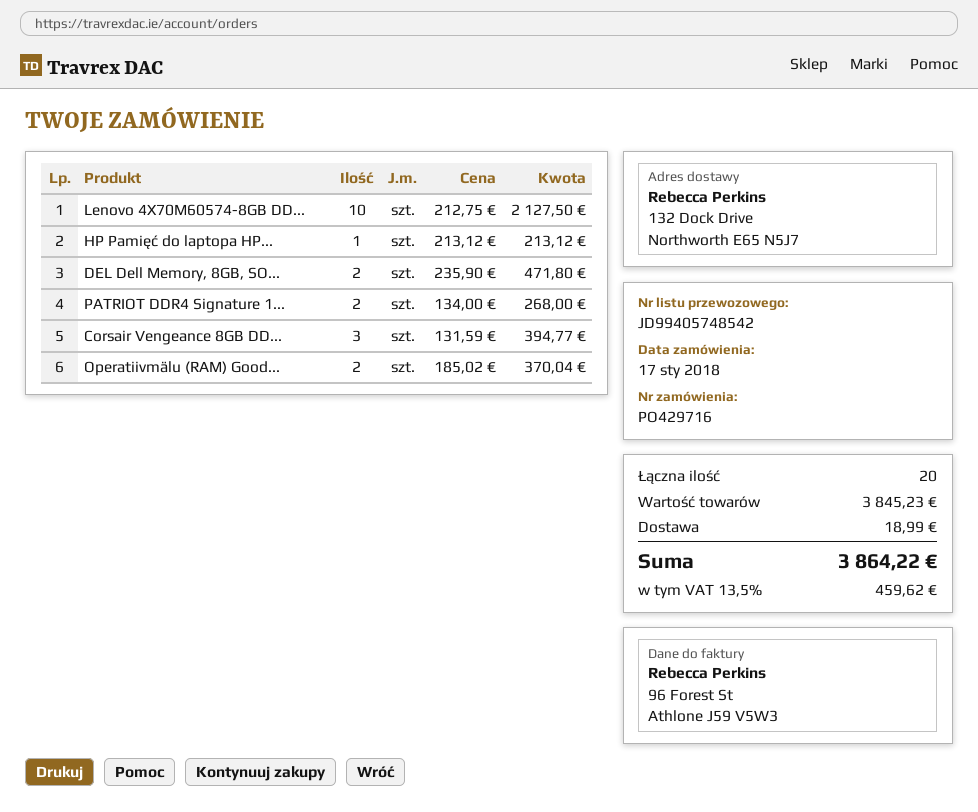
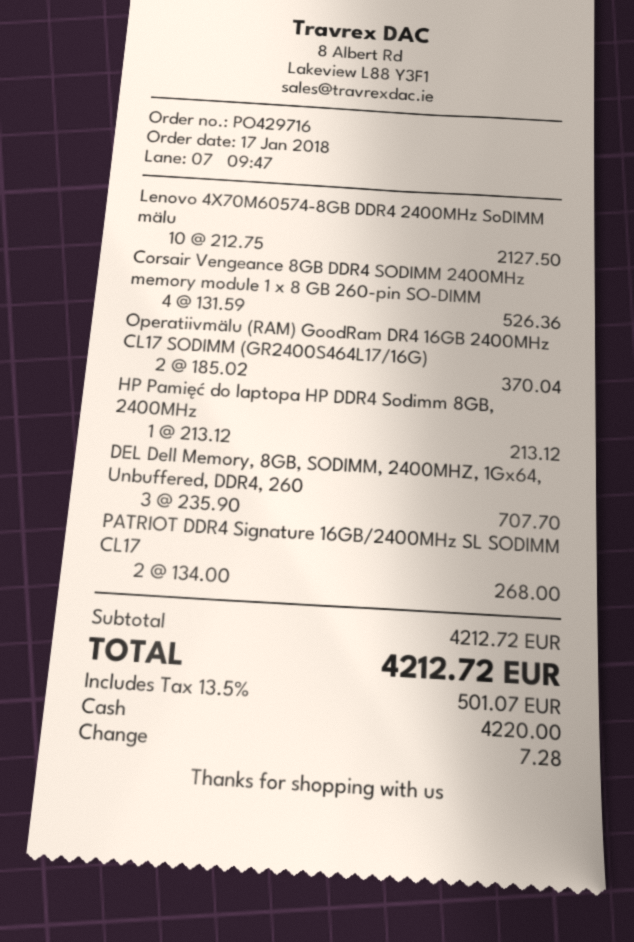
DEL Dell Memory, 8GB, SO...: 2 x 235.90 = 471.80 -> 3 x 235.90 = 707.70
Corsair Vengeance 8GB DD...: 3 x 131.59 = 394.77 -> 4 x 131.59 = 526.36
subtotal: 3845.23 -> 4212.72
shipping: 18.99 -> none
tax: 13.5% = 459.62 -> 13.5% = 501.07
total: 3864.22 -> 4212.72

